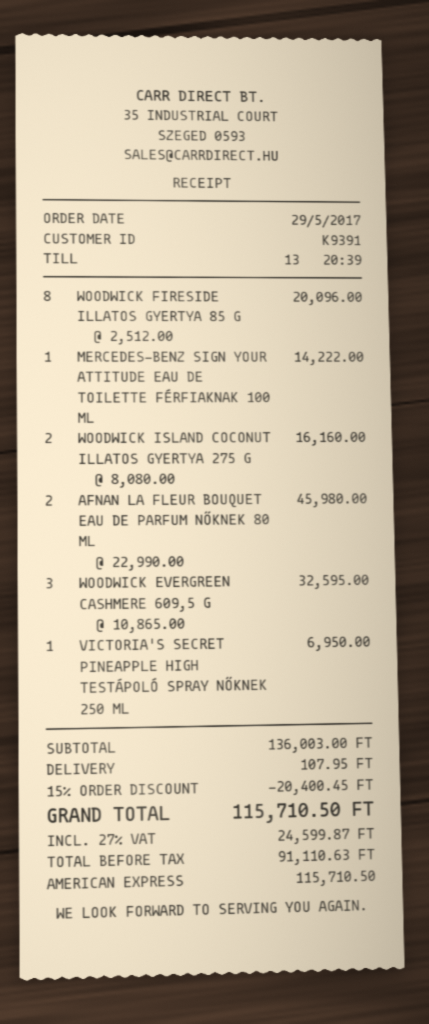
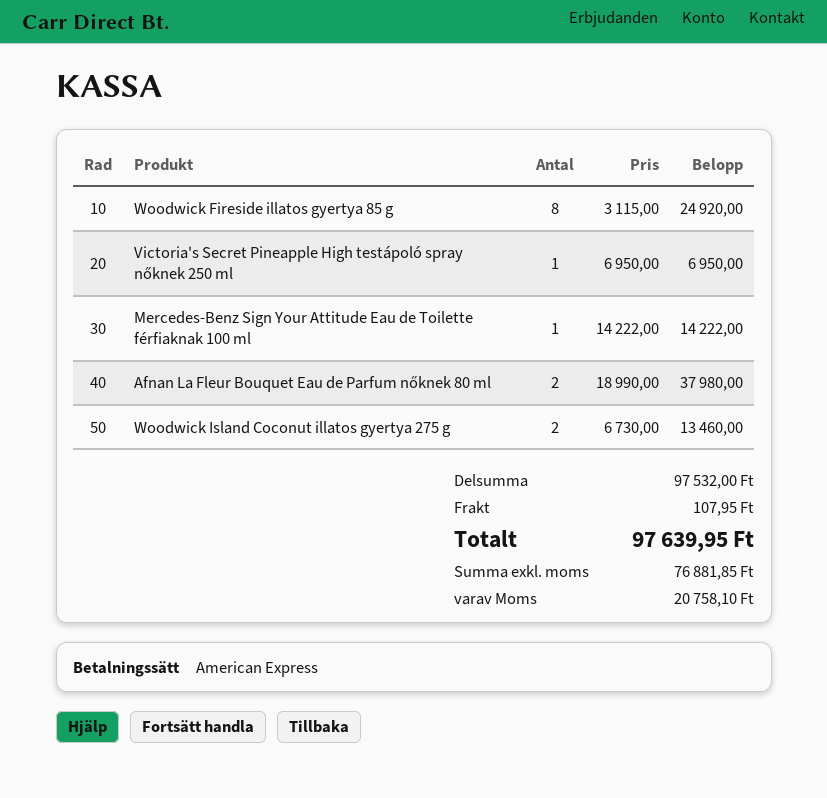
WOODWICK FIRESIDE ILLATOS GYERTYA 85 G: 8 x 2512.00 = 20096.00 -> 8 x 3115.00 = 24920.00
WOODWICK ISLAND COCONUT ILLATOS GYERTYA 275 G: 2 x 8080.00 = 16160.00 -> 2 x 6730.00 = 13460.00
AFNAN LA FLEUR BOUQUET EAU DE PARFUM NŐKNEK 80 ML: 2 x 22990.00 = 45980.00 -> 2 x 18990.00 = 37980.00
WOODWICK EVERGREEN CASHMERE 609,5 G: 3 x 10865.00 = 32595.00 -> none
subtotal: 136003.00 -> 97532.00
discount: 15% = 20400.45 -> none
net: 91110.63 -> 76881.85
tax: 24599.87 -> 20758.10
total: 115710.50 -> 97639.95

